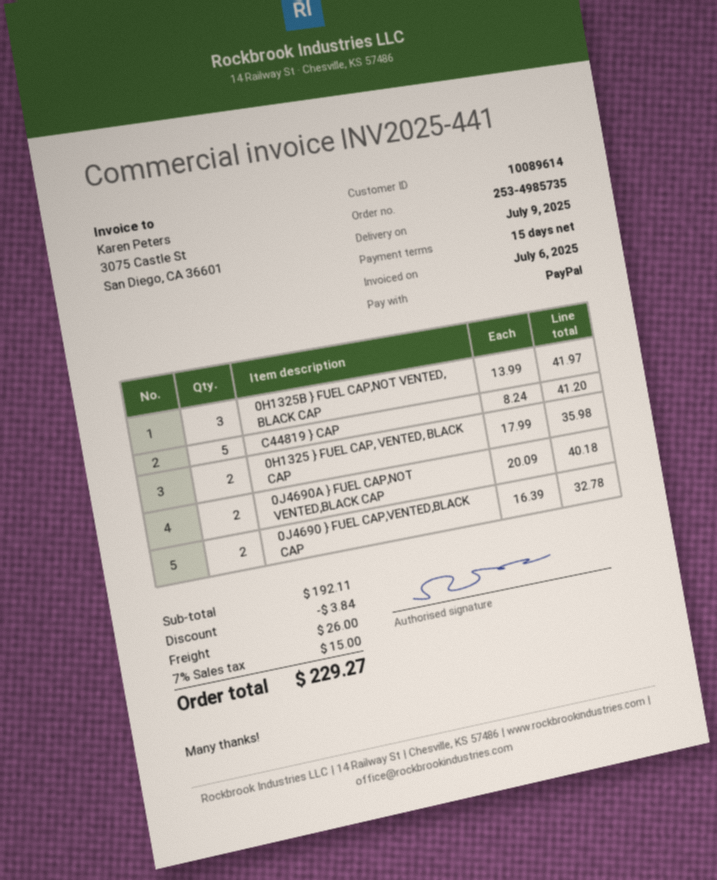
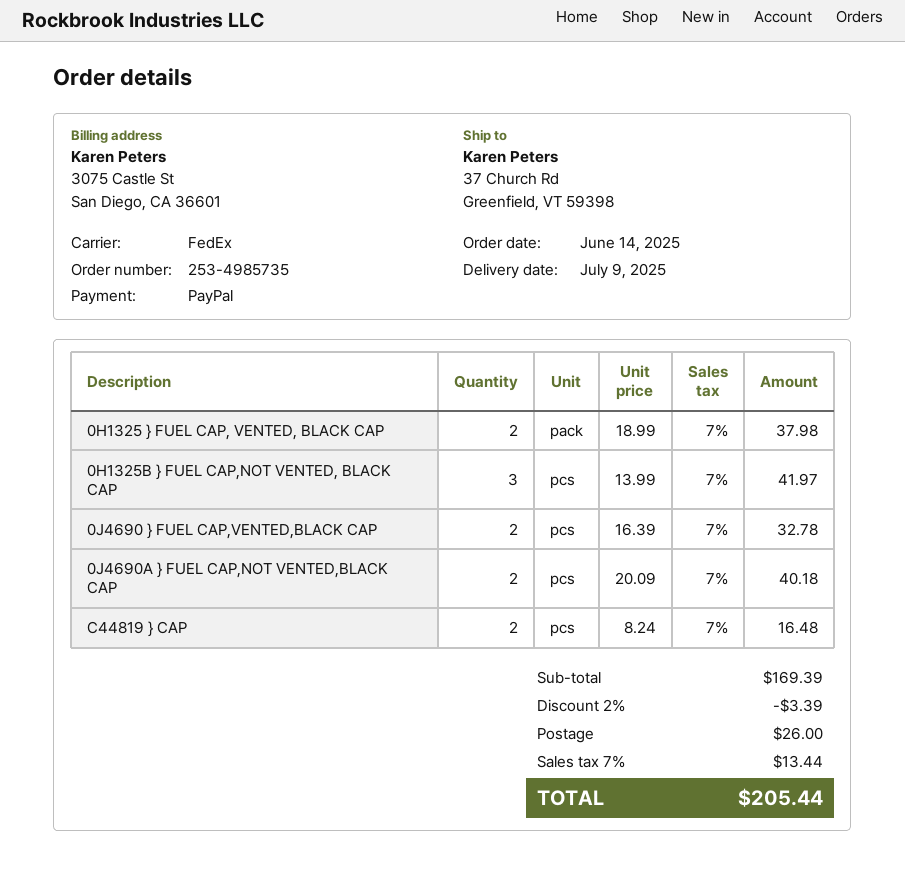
C44819 } CAP: 5 x 8.24 = 41.20 -> 2 x 8.24 = 16.48
0H1325 } FUEL CAP, VENTED, BLACK CAP: 2 x 17.99 = 35.98 -> 2 x 18.99 = 37.98
subtotal: 192.11 -> 169.39
discount: 3.84 -> 3.39
tax: 7% = 15.00 -> 7% = 13.44
total: 229.27 -> 205.44

